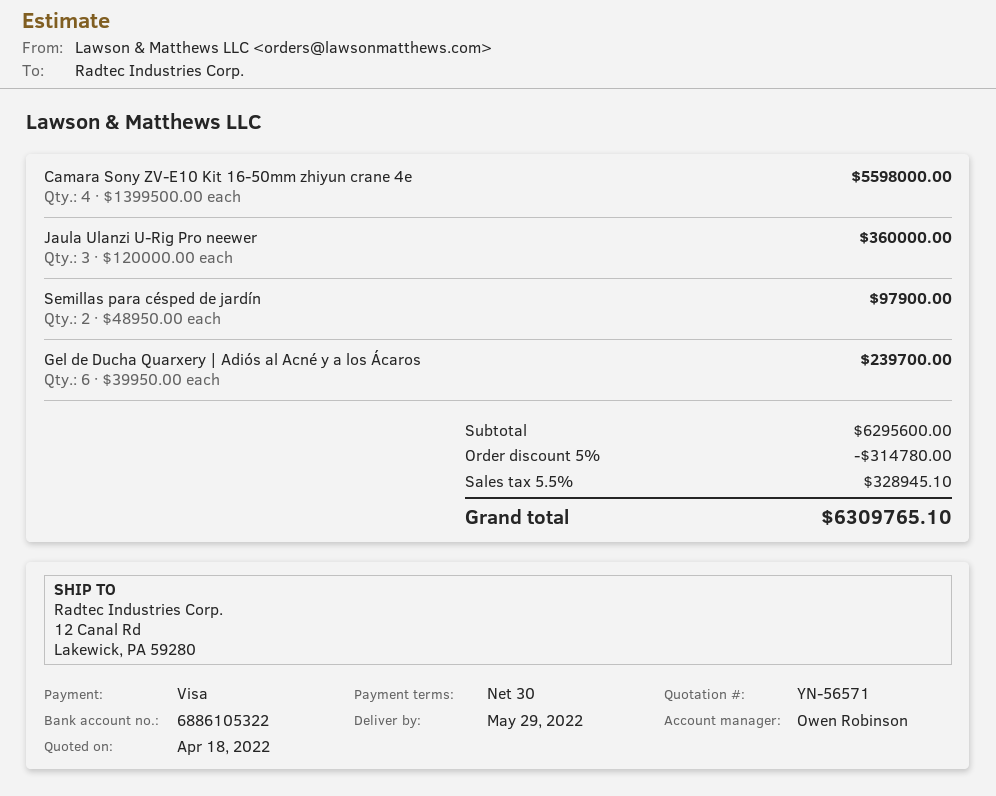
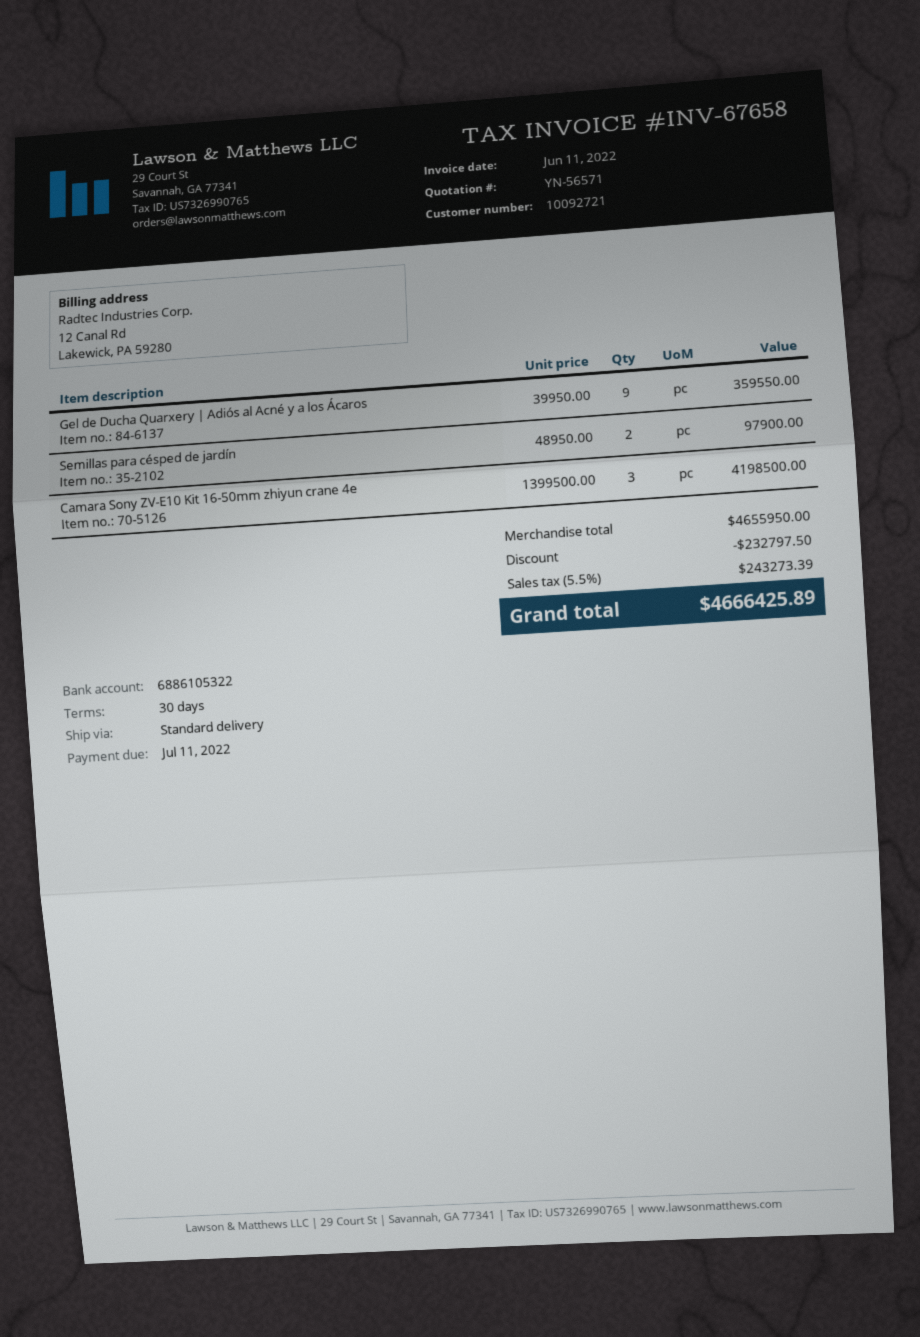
Camara Sony ZV-E10 Kit 16-50mm zhiyun crane 4e: 4 x 1399500.00 = 5598000.00 -> 3 x 1399500.00 = 4198500.00
Jaula Ulanzi U-Rig Pro neewer: 3 x 120000.00 = 360000.00 -> none
Gel de Ducha Quarxery | Adiós al Acné y a los Ácaros: 6 x 39950.00 = 239700.00 -> 9 x 39950.00 = 359550.00
subtotal: 6295600.00 -> 4655950.00
discount: 314780.00 -> 232797.50
tax: 5.5% = 328945.10 -> 5.5% = 243273.39
total: 6309765.10 -> 4666425.89

